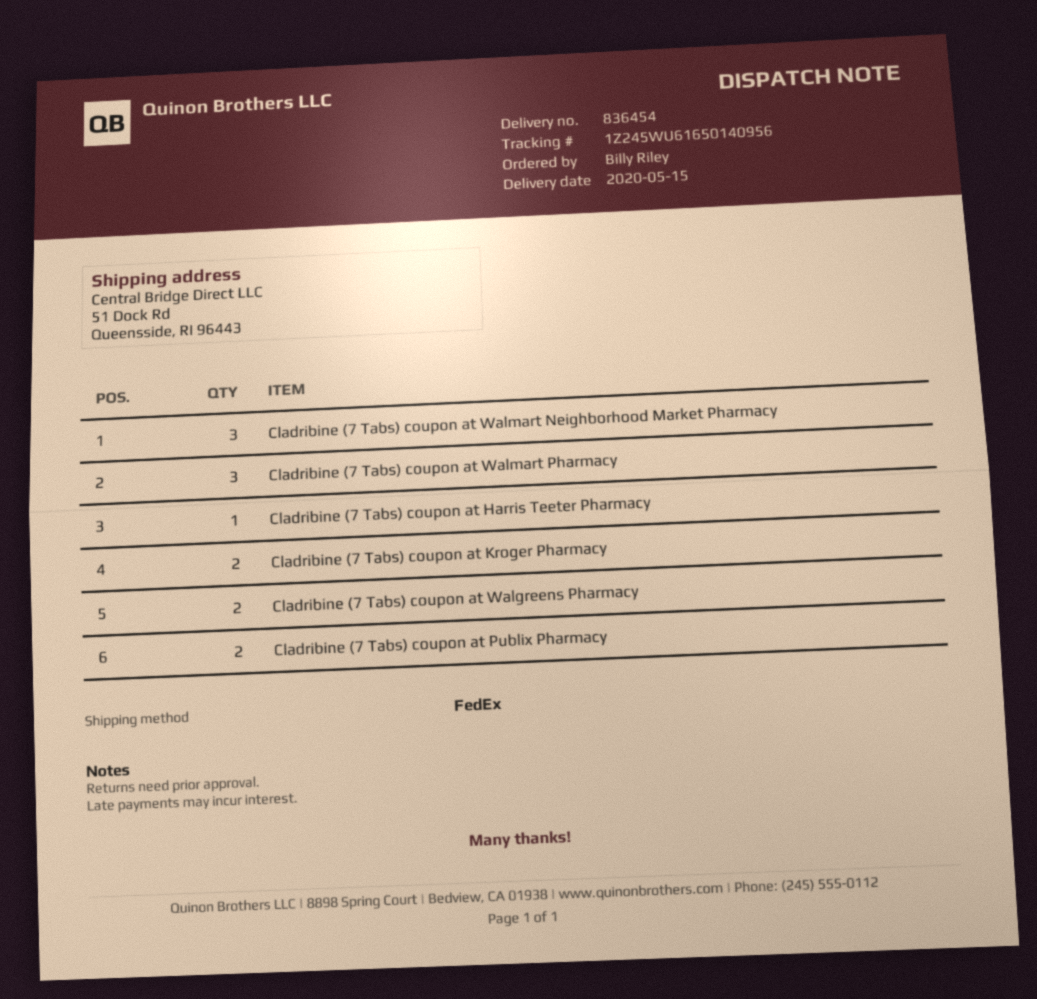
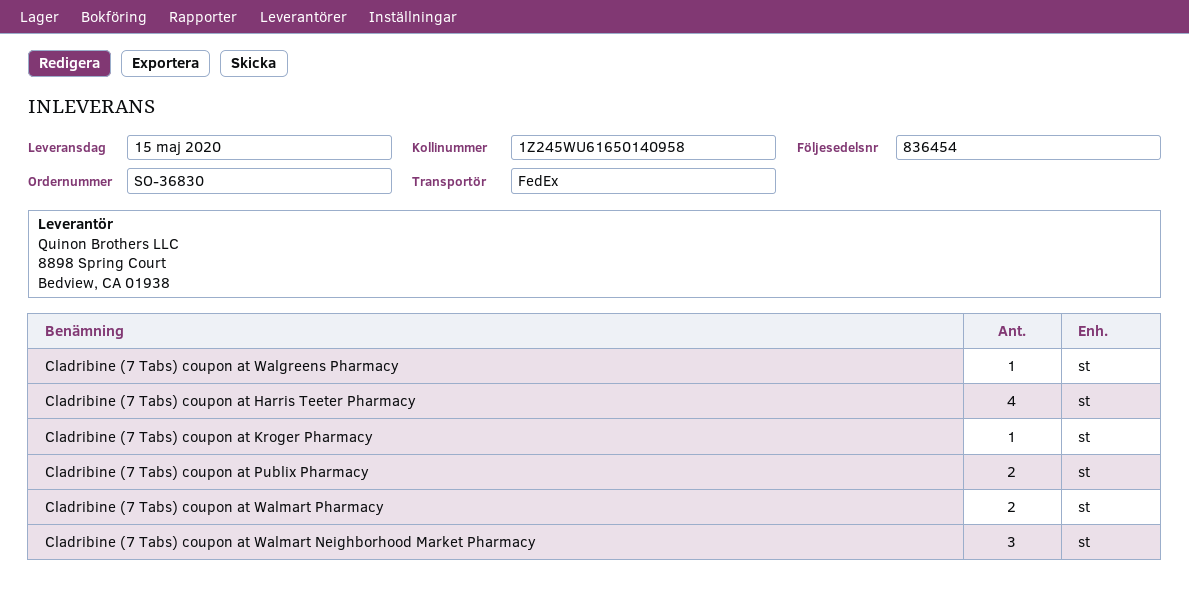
tracking number: 1Z245WU61650140956 -> 1Z245WU61650140958
Cladribine (7 Tabs) coupon at Walmart Pharmacy: 3 -> 2
Cladribine (7 Tabs) coupon at Harris Teeter Pharmacy: 1 -> 4
Cladribine (7 Tabs) coupon at Kroger Pharmacy: 2 -> 1
Cladribine (7 Tabs) coupon at Walgreens Pharmacy: 2 -> 1

